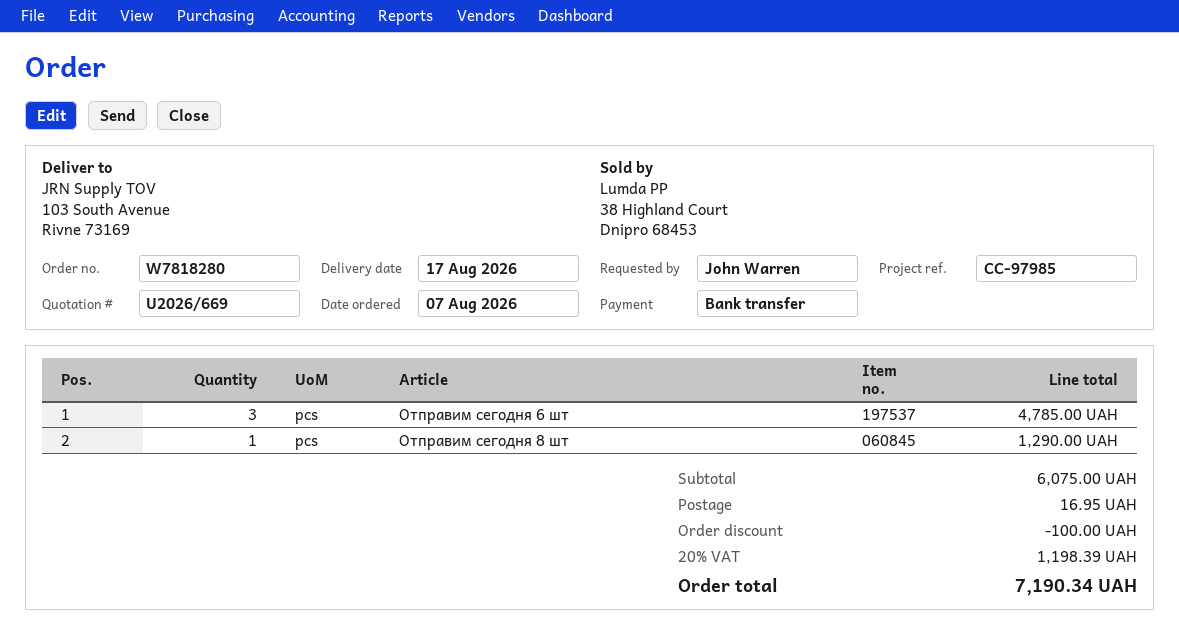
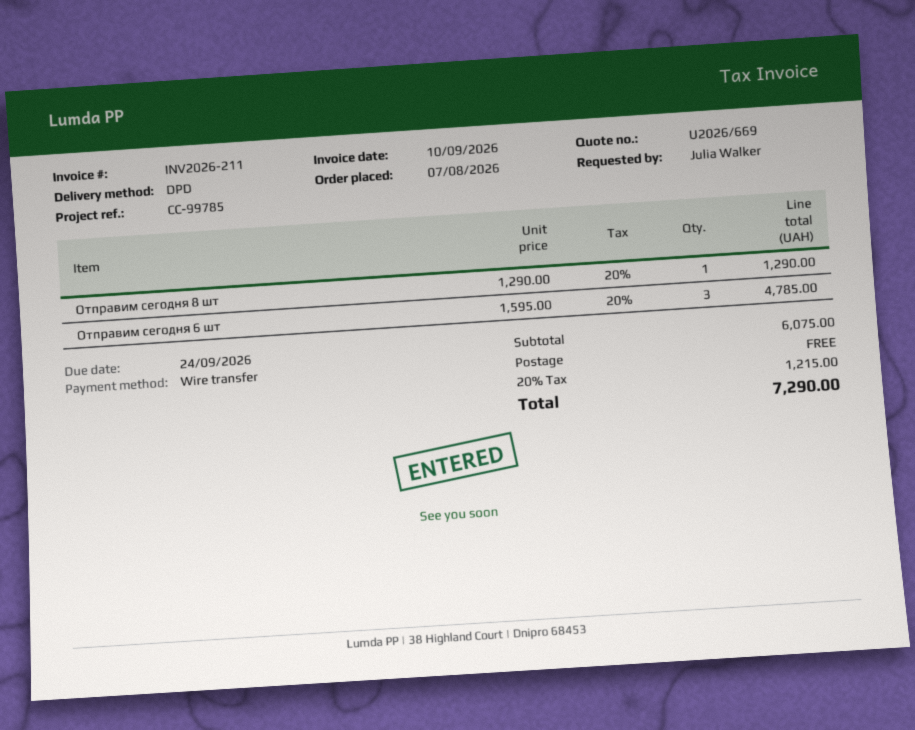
reference: CC-97985 -> CC-99785
ordered by: John Warren -> Julia Walker
discount: 100.00 -> none
shipping: 16.95 -> 0.00
tax: 20% = 1198.39 -> 20% = 1215.00
total: 7190.34 -> 7290.00

